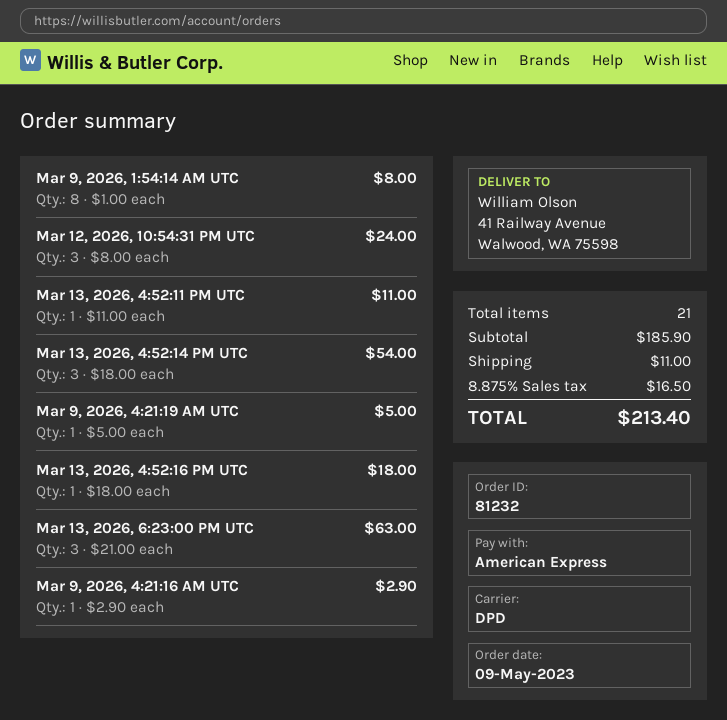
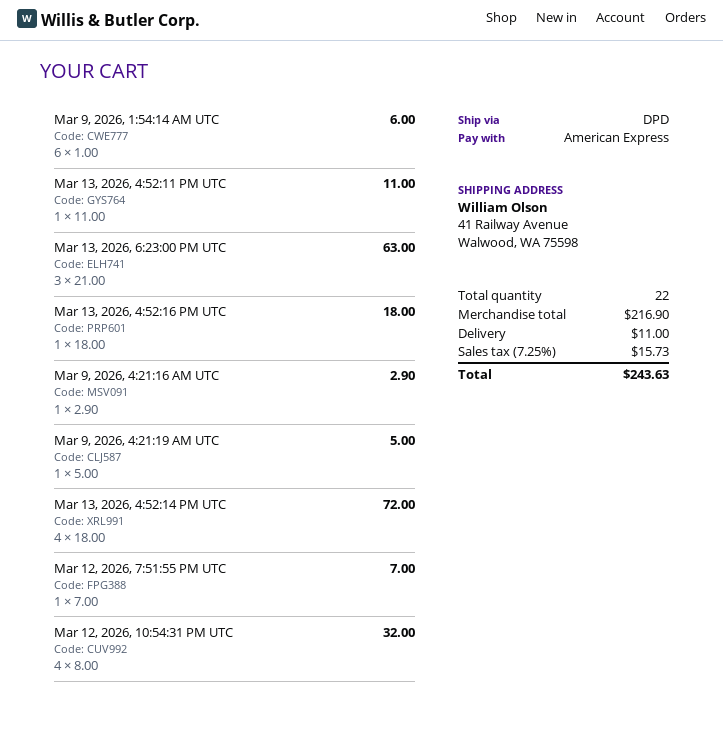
Mar 9, 2026, 1:54:14 AM UTC: 8 x 1.00 = 8.00 -> 6 x 1.00 = 6.00
Mar 12, 2026, 10:54:31 PM UTC: 3 x 8.00 = 24.00 -> 4 x 8.00 = 32.00
Mar 13, 2026, 4:52:14 PM UTC: 3 x 18.00 = 54.00 -> 4 x 18.00 = 72.00
Mar 12, 2026, 7:51:55 PM UTC: none -> 1 x 7.00 = 7.00
total quantity: 21 -> 22
subtotal: 185.90 -> 216.90
tax: 8.875% = 16.50 -> 7.25% = 15.73
total: 213.40 -> 243.63

